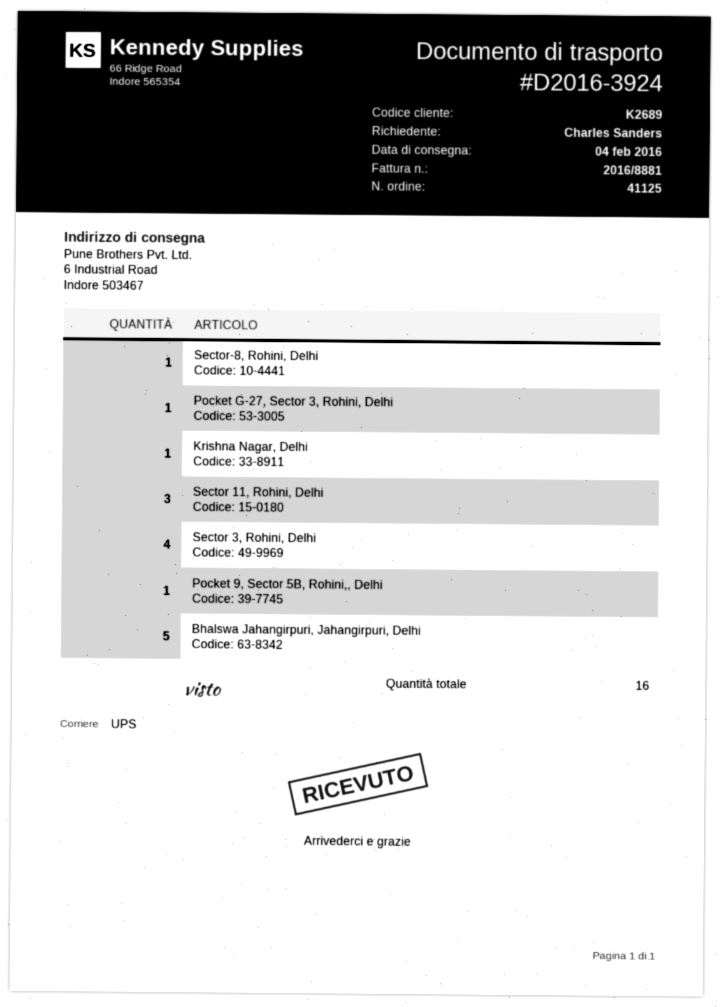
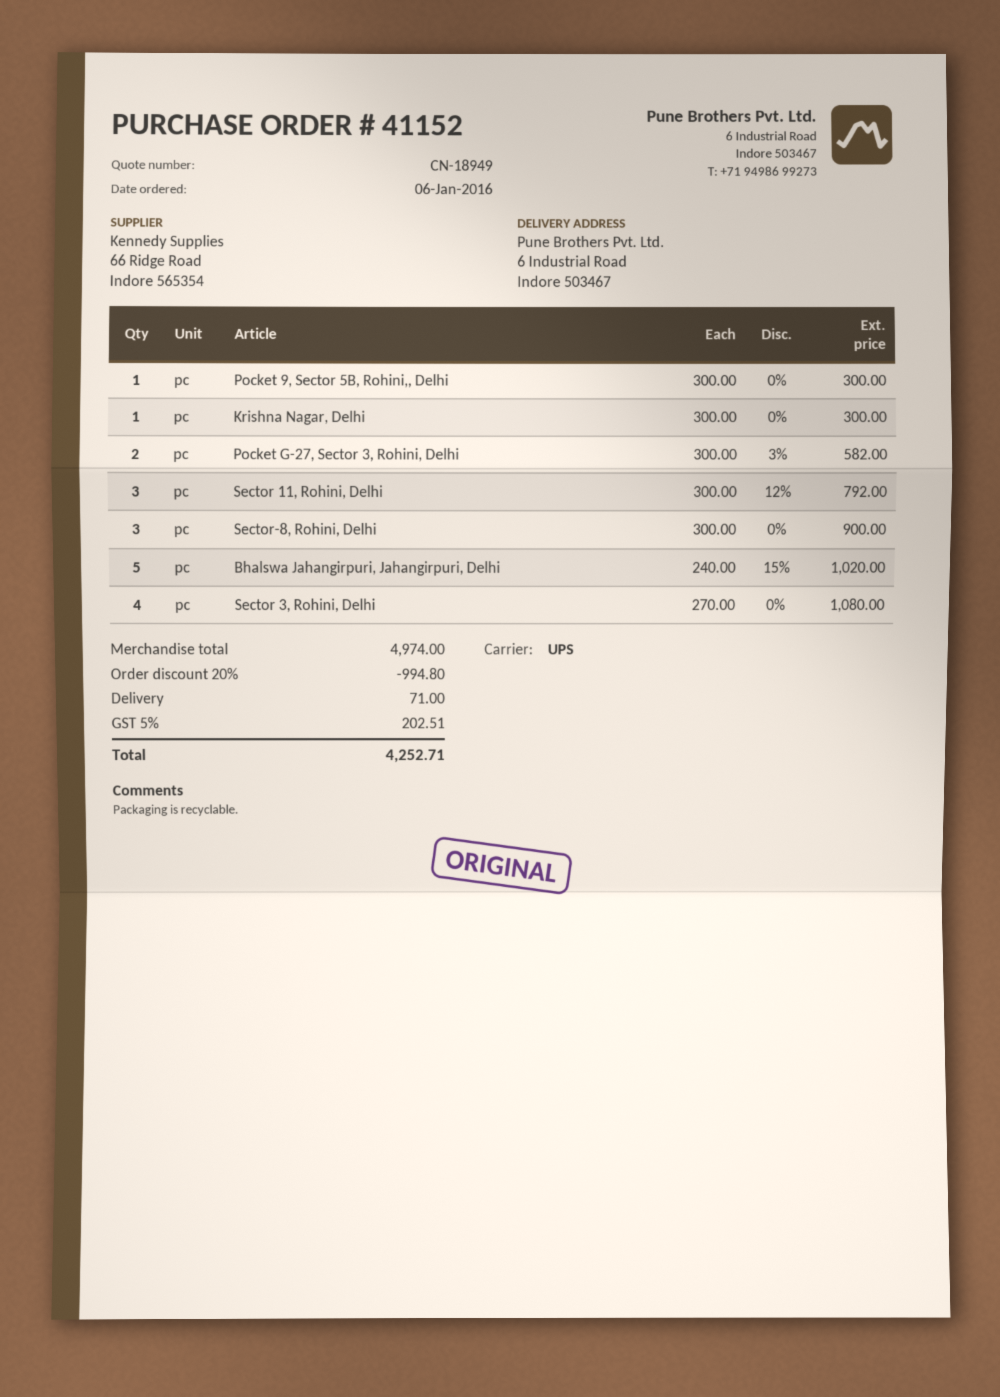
order number: 41125 -> 41152
Sector-8, Rohini, Delhi: 1 -> 3
Pocket G-27, Sector 3, Rohini, Delhi: 1 -> 2

